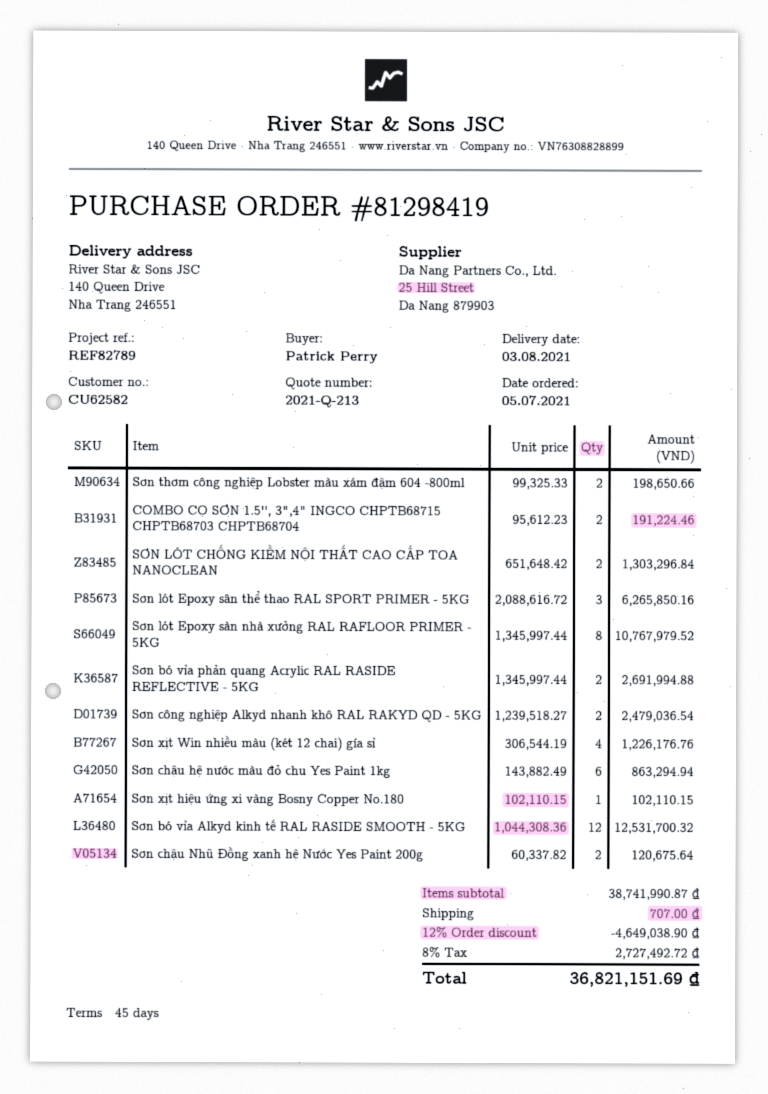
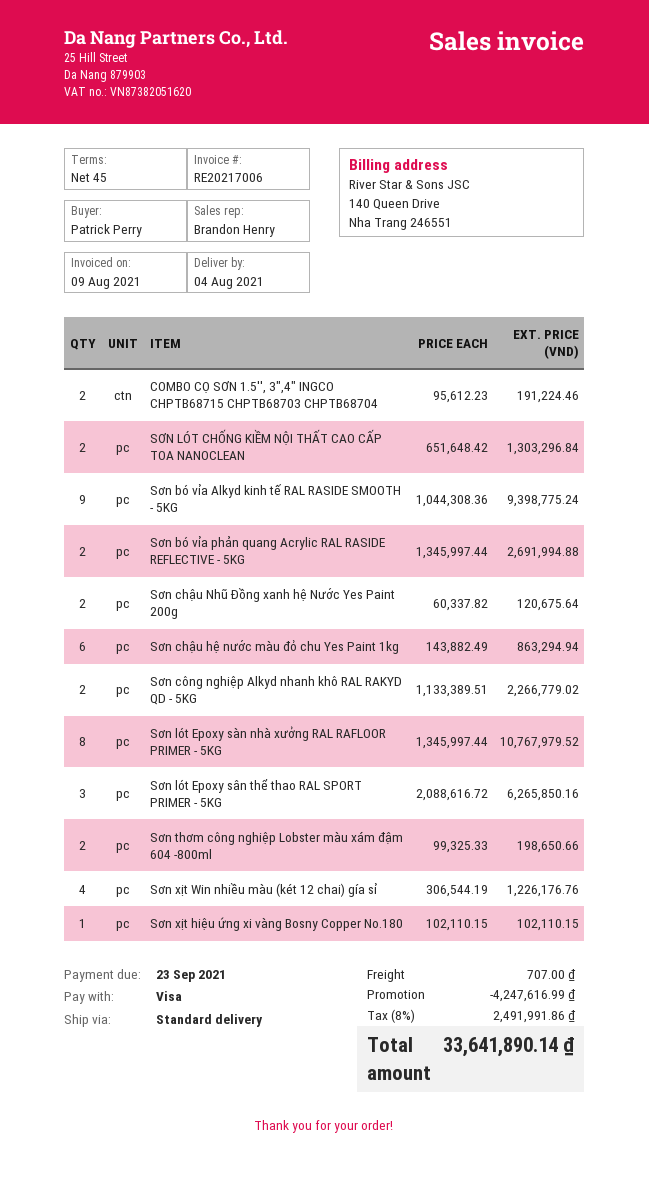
delivery date: 2021-08-03 -> 2021-08-04
Sơn công nghiệp Alkyd nhanh khô RAL RAKYD QD - 5KG: 2 x 1239518.27 = 2479036.54 -> 2 x 1133389.51 = 2266779.02
Sơn bó vỉa Alkyd kinh tế RAL RASIDE SMOOTH - 5KG: 12 x 1044308.36 = 12531700.32 -> 9 x 1044308.36 = 9398775.24
discount: 4649038.90 -> 4247616.99
tax: 8% = 2727492.72 -> 8% = 2491991.86
total: 36821151.69 -> 33641890.14

